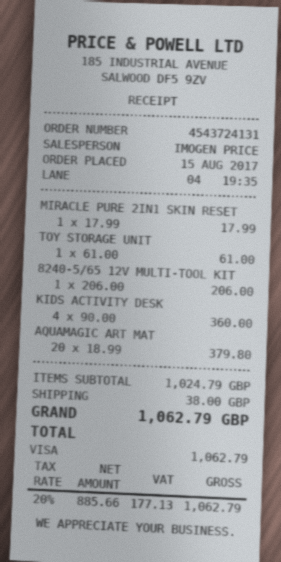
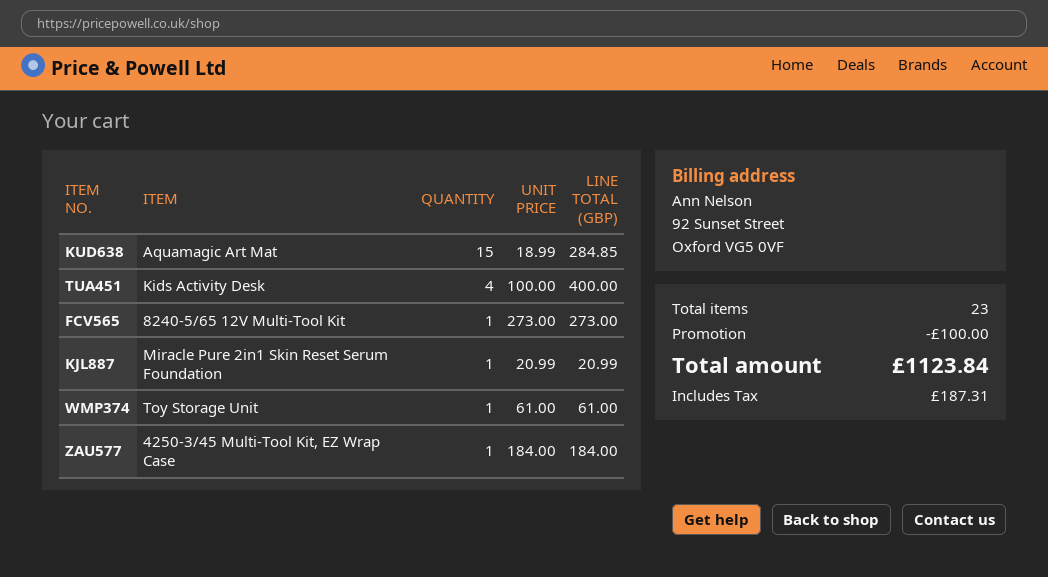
MIRACLE PURE 2IN1 SKIN RESET: 1 x 17.99 = 17.99 -> 1 x 20.99 = 20.99
8240-5/65 12V MULTI-TOOL KIT: 1 x 206.00 = 206.00 -> 1 x 273.00 = 273.00
KIDS ACTIVITY DESK: 4 x 90.00 = 360.00 -> 4 x 100.00 = 400.00
AQUAMAGIC ART MAT: 20 x 18.99 = 379.80 -> 15 x 18.99 = 284.85
4250-3/45 Multi-Tool Kit, EZ Wrap Case: none -> 1 x 184.00 = 184.00
discount: none -> 100.00
shipping: 38.00 -> none
tax: 177.13 -> 187.31
total: 1062.79 -> 1123.84

